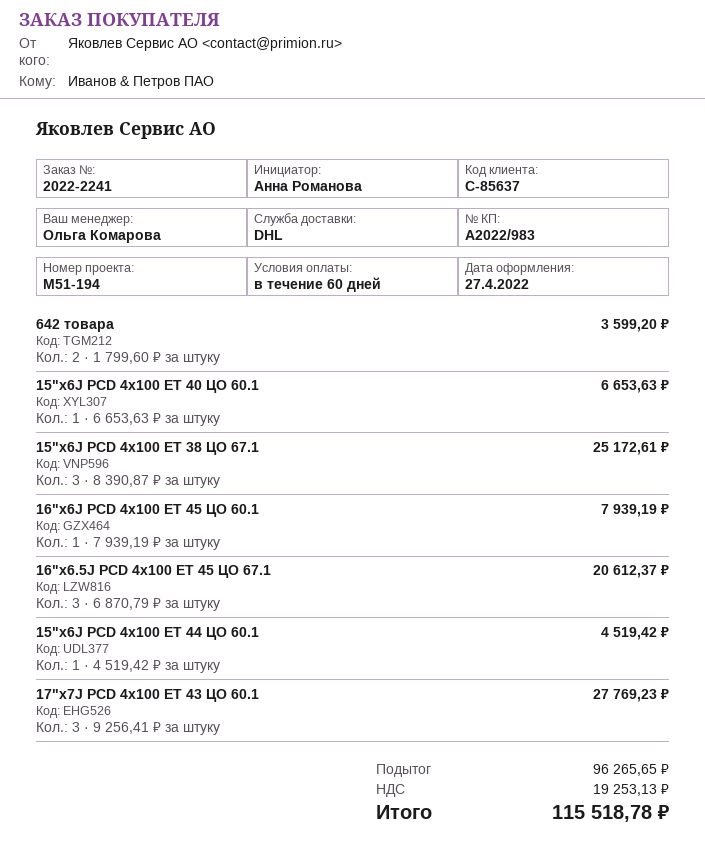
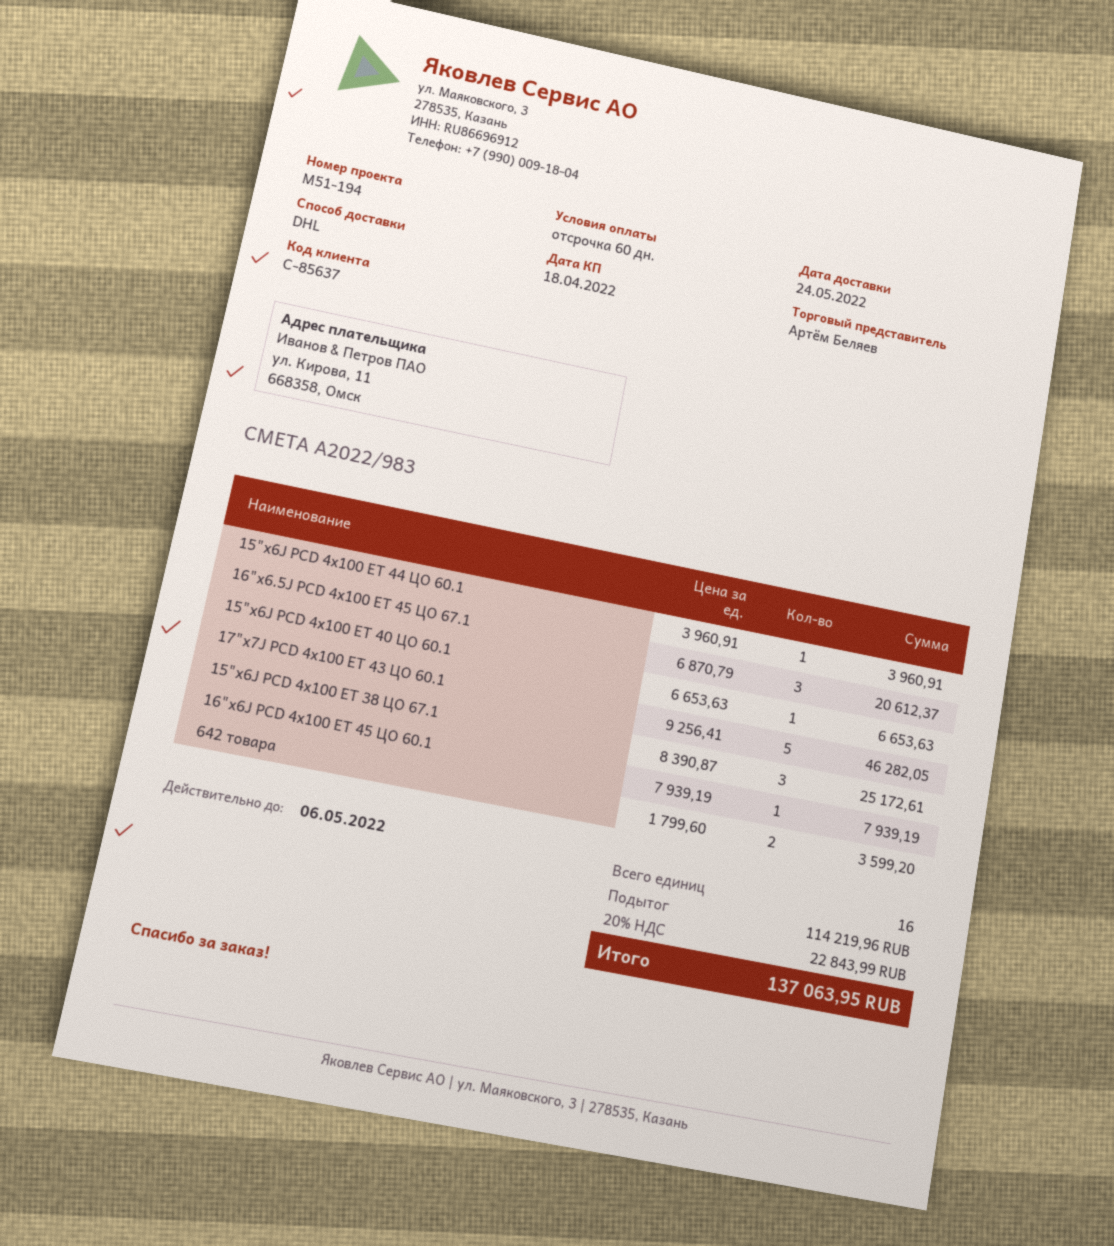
sales rep: Ольга Комарова -> Артём Беляев
15"x6J PCD 4x100 ЕТ 44 ЦО 60.1: 1 x 4519.42 = 4519.42 -> 1 x 3960.91 = 3960.91
17"x7J PCD 4x100 ЕТ 43 ЦО 60.1: 3 x 9256.41 = 27769.23 -> 5 x 9256.41 = 46282.05
subtotal: 96265.65 -> 114219.96
tax: 19253.13 -> 22843.99
total: 115518.78 -> 137063.95

